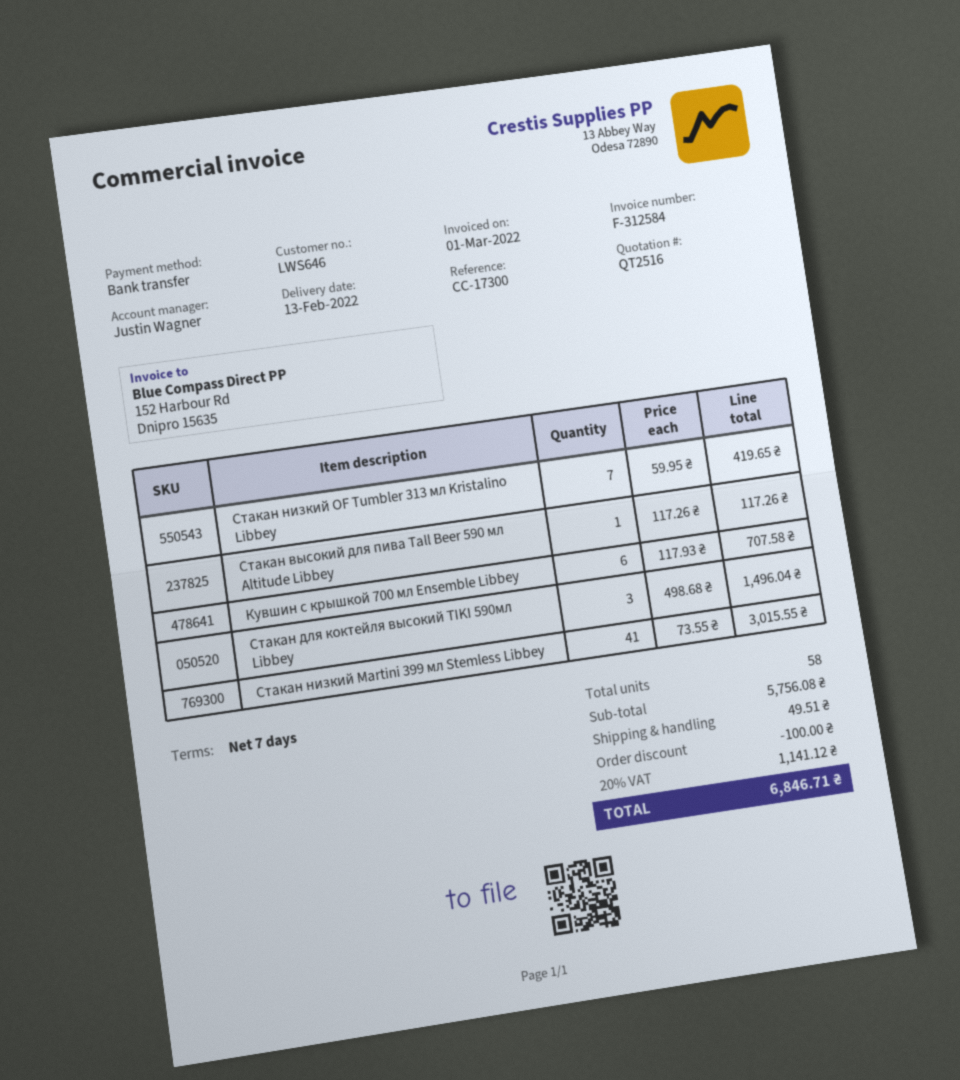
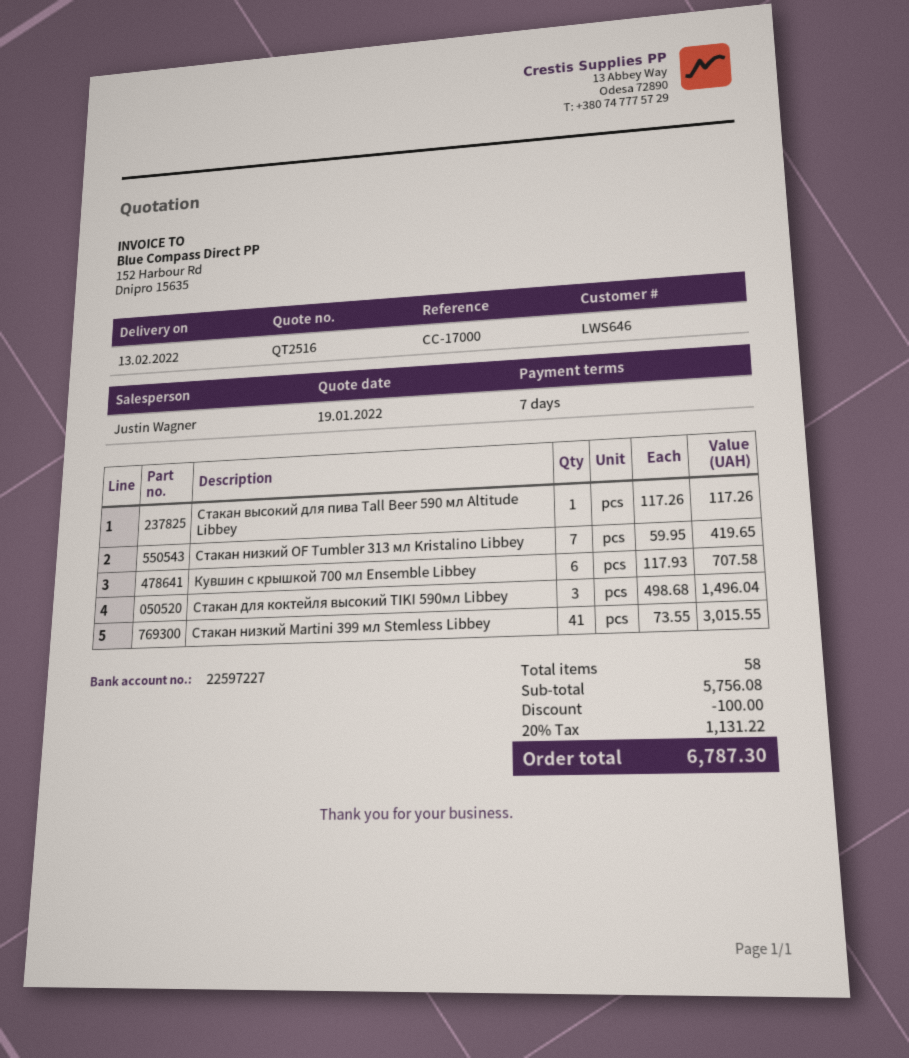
reference: CC-17300 -> CC-17000
shipping: 49.51 -> none
tax: 20% = 1141.12 -> 20% = 1131.22
total: 6846.71 -> 6787.30

